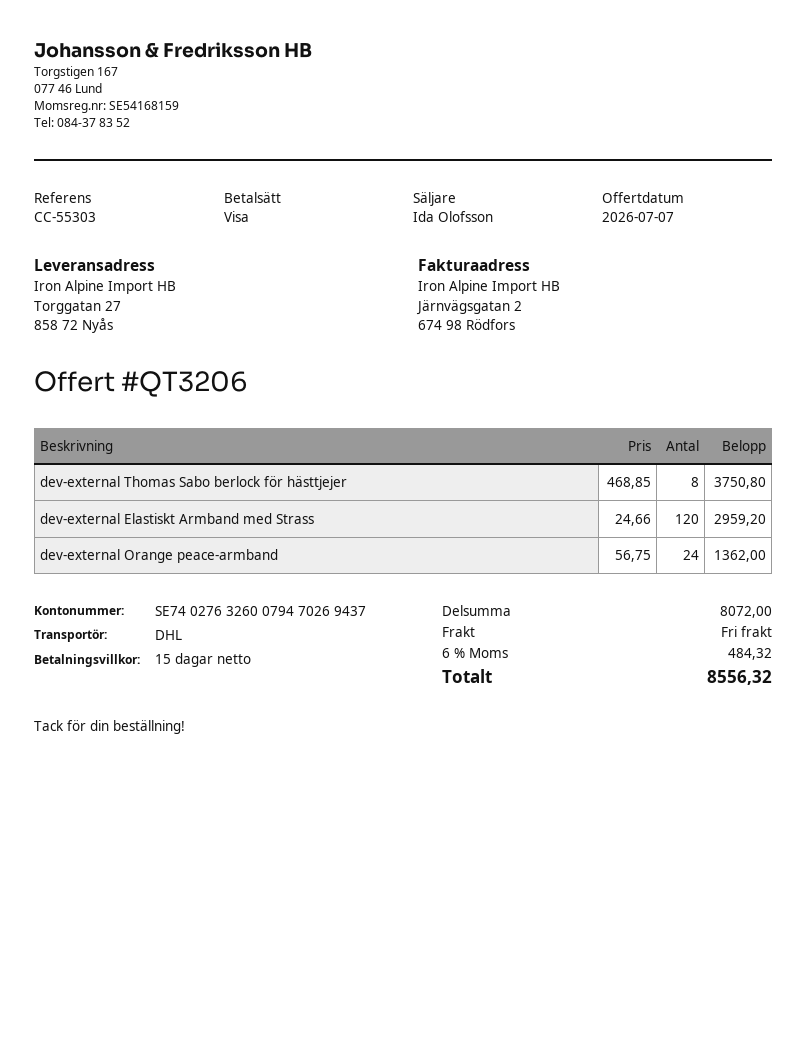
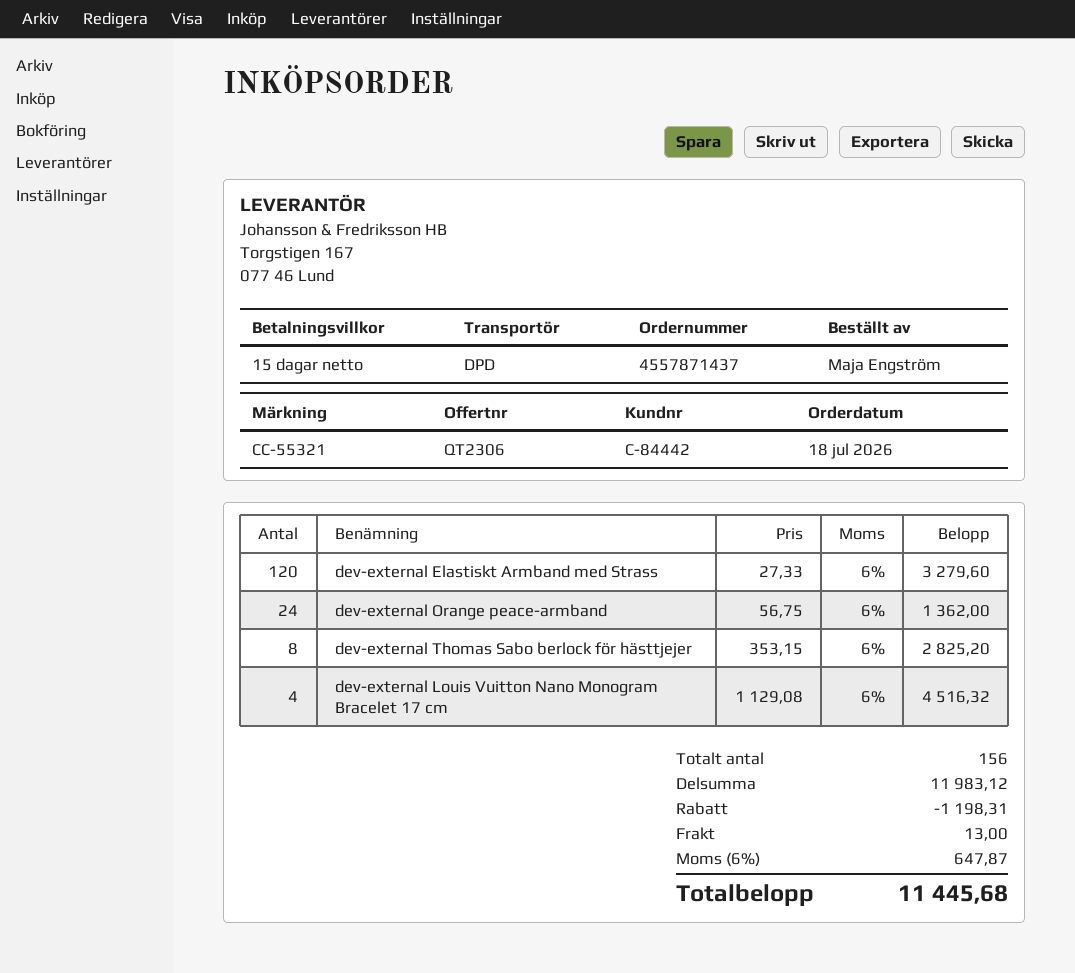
quote number: QT3206 -> QT2306
reference: CC-55303 -> CC-55321
shipping method: DHL -> DPD
dev-external Thomas Sabo berlock för hästtjejer: 8 x 468.85 = 3750.80 -> 8 x 353.15 = 2825.20
dev-external Elastiskt Armband med Strass: 120 x 24.66 = 2959.20 -> 120 x 27.33 = 3279.60
dev-external Louis Vuitton Nano Monogram Bracelet 17 cm: none -> 4 x 1129.08 = 4516.32
subtotal: 8072.00 -> 11983.12
discount: none -> 1198.31
shipping: 0.00 -> 13.00
tax: 6% = 484.32 -> 6% = 647.87
total: 8556.32 -> 11445.68

